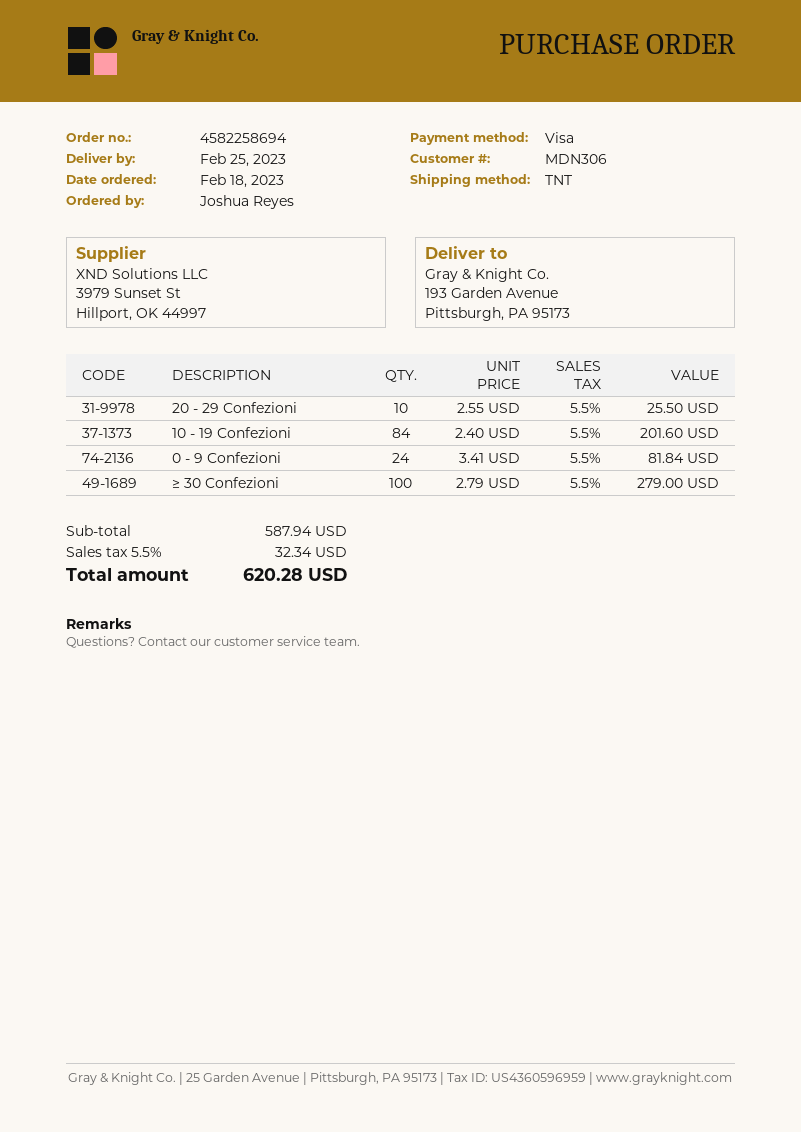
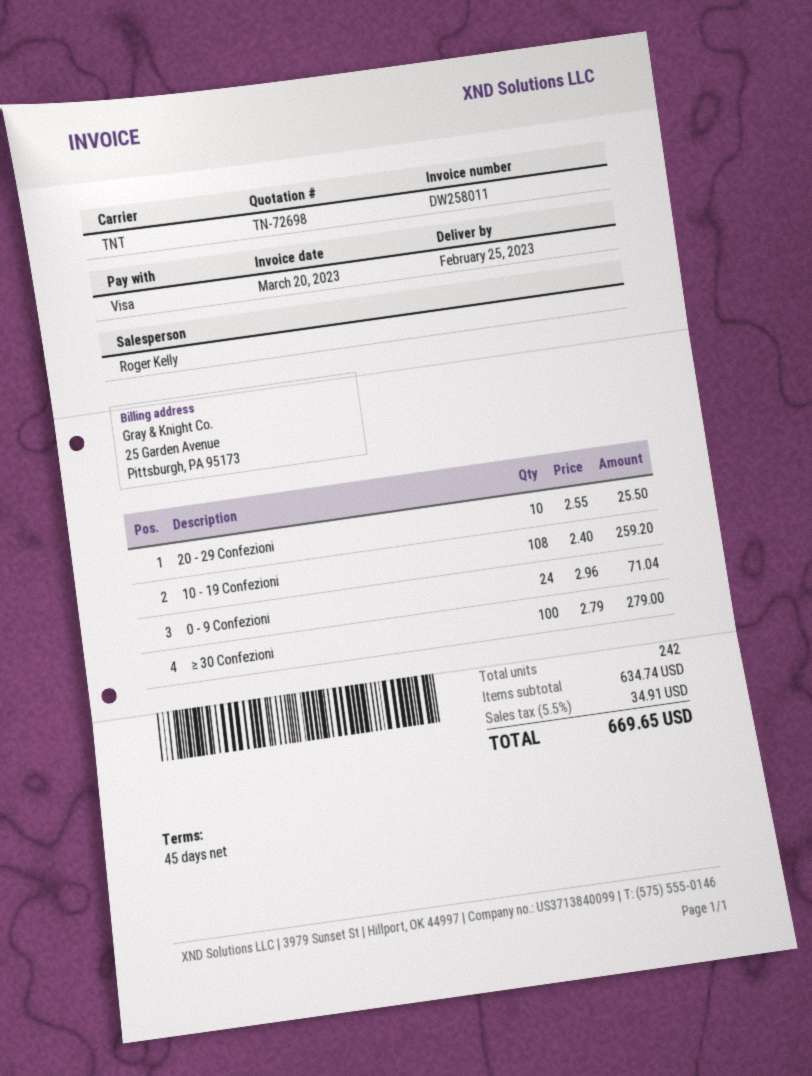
10 - 19 Confezioni: 84 x 2.40 = 201.60 -> 108 x 2.40 = 259.20
0 - 9 Confezioni: 24 x 3.41 = 81.84 -> 24 x 2.96 = 71.04
subtotal: 587.94 -> 634.74
tax: 5.5% = 32.34 -> 5.5% = 34.91
total: 620.28 -> 669.65

